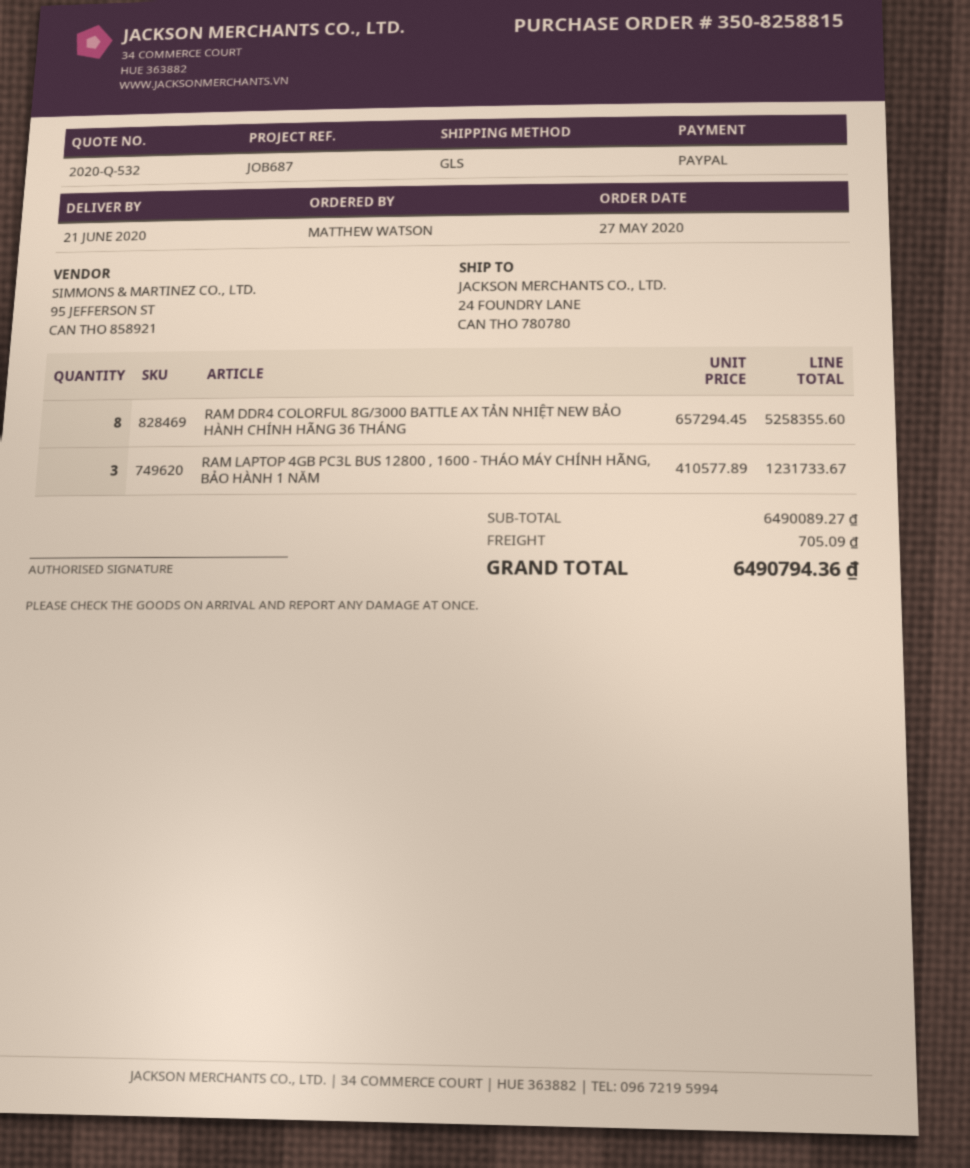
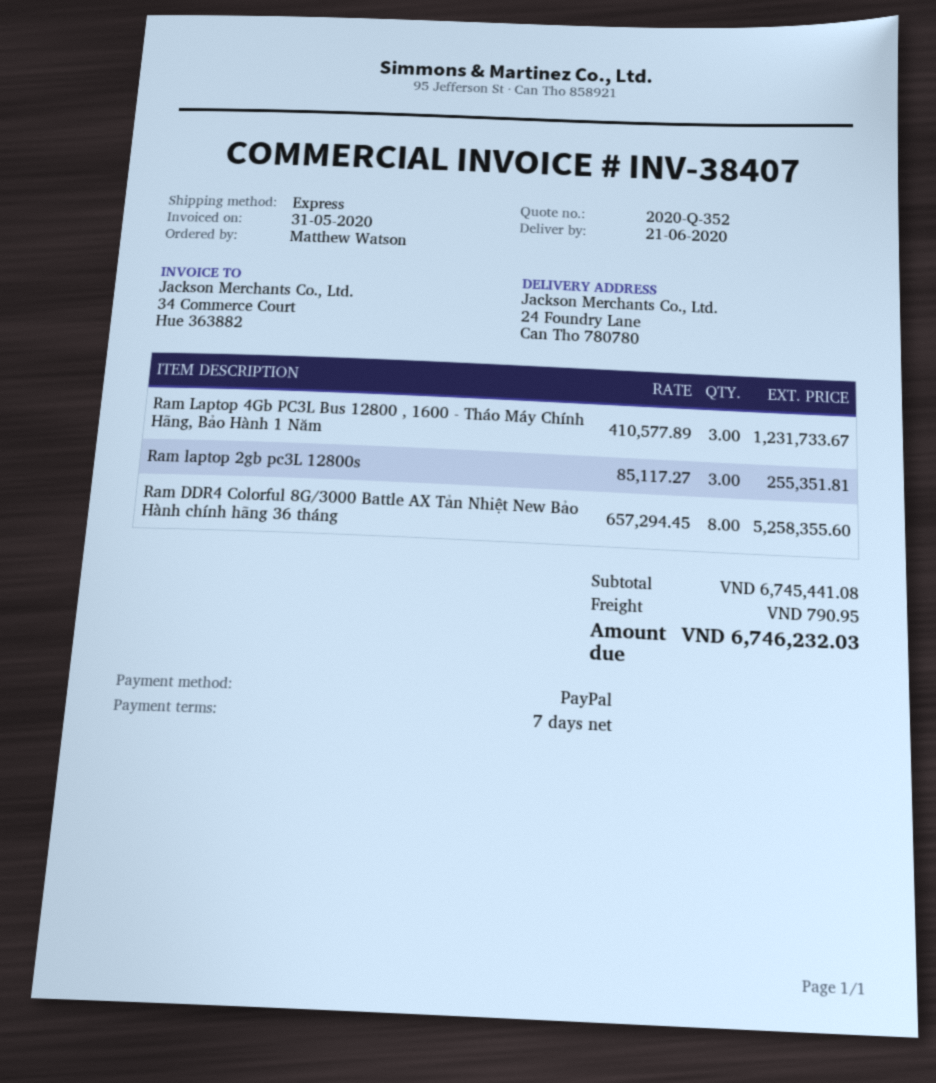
quote number: 2020-Q-532 -> 2020-Q-352
shipping method: GLS -> express
Ram laptop 2gb pc3L 12800s: none -> 3 x 85117.27 = 255351.81
subtotal: 6490089.27 -> 6745441.08
shipping: 705.09 -> 790.95
total: 6490794.36 -> 6746232.03

